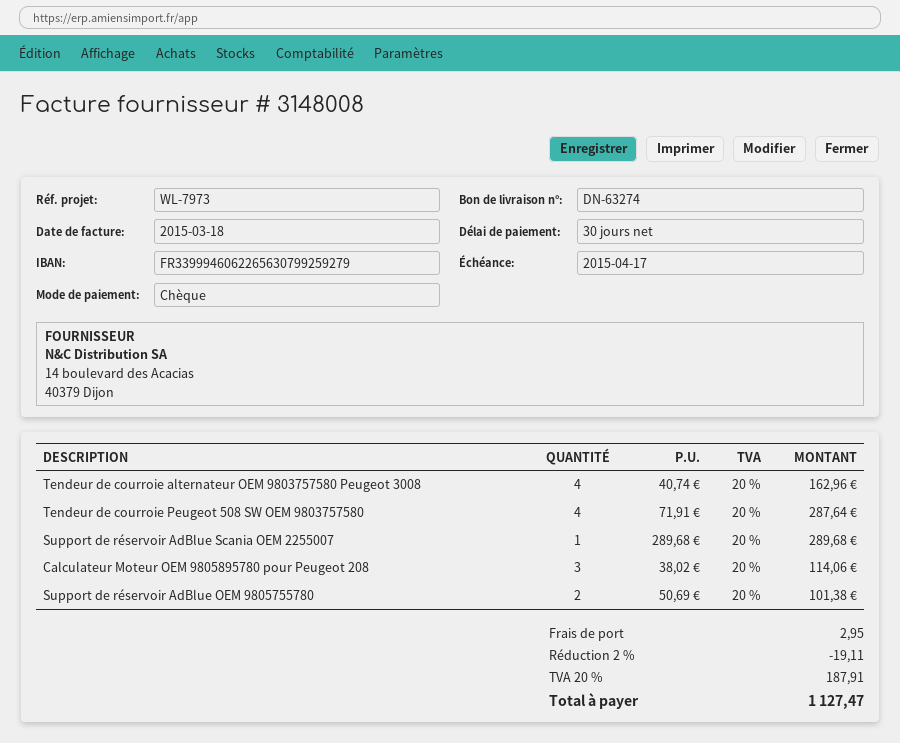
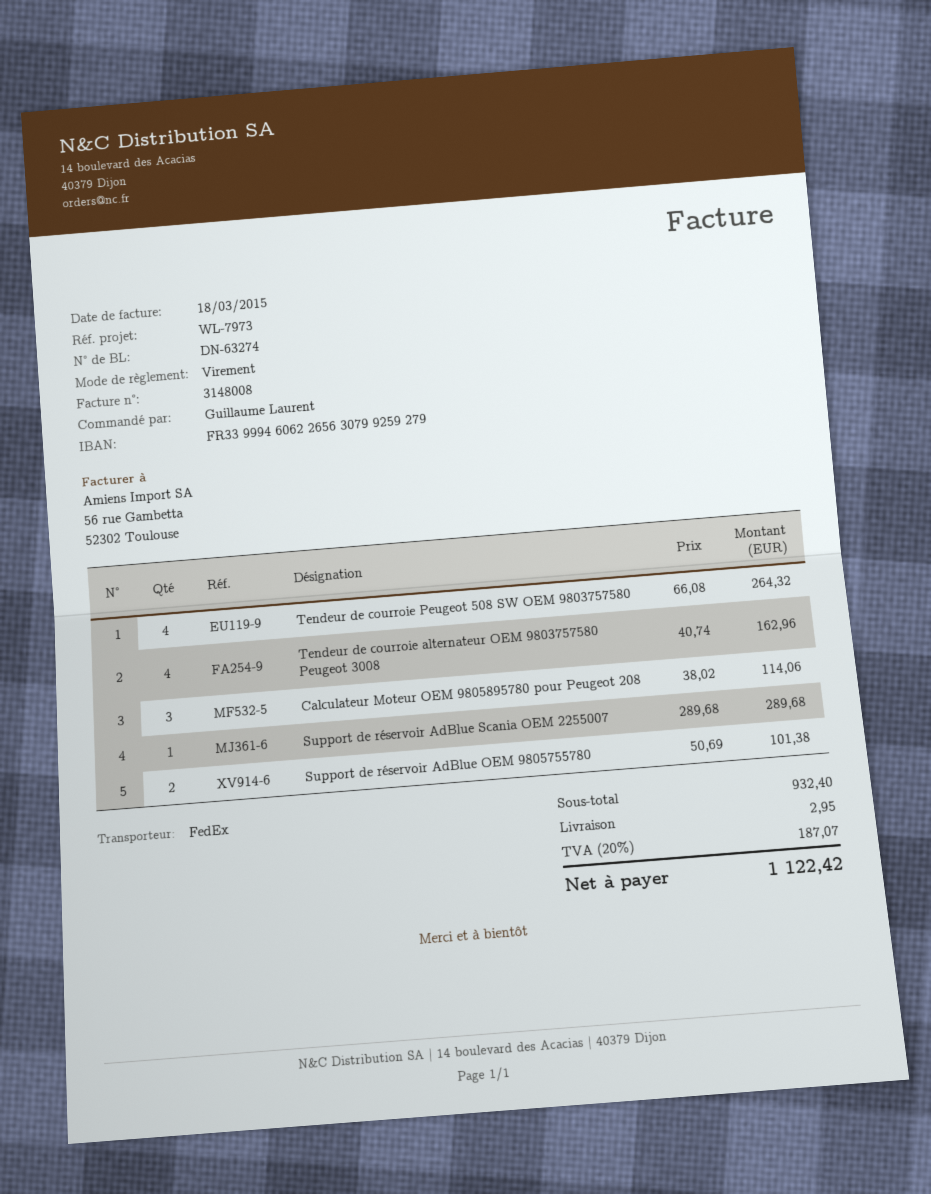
payment method: cheque -> bank transfer
Tendeur de courroie Peugeot 508 SW OEM 9803757580: 4 x 71.91 = 287.64 -> 4 x 66.08 = 264.32
discount: 2% = 19.11 -> none
tax: 20% = 187.91 -> 20% = 187.07
total: 1127.47 -> 1122.42

